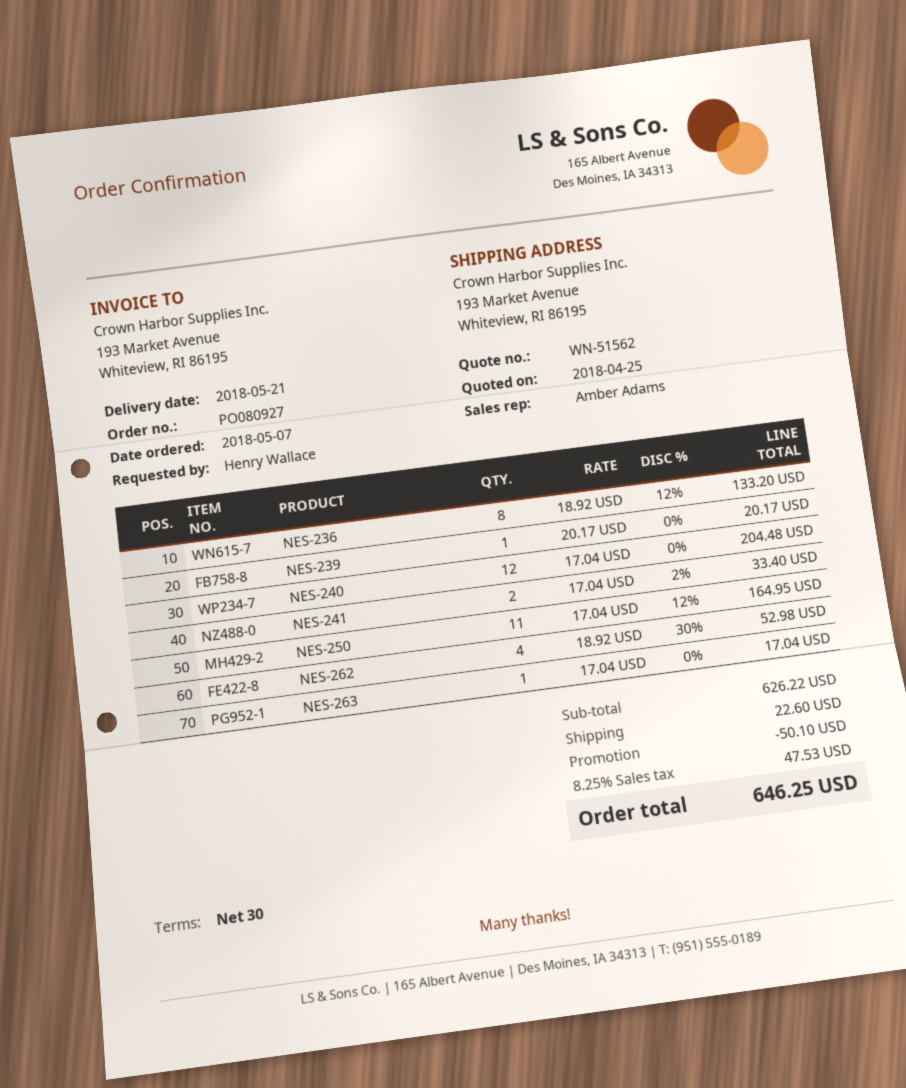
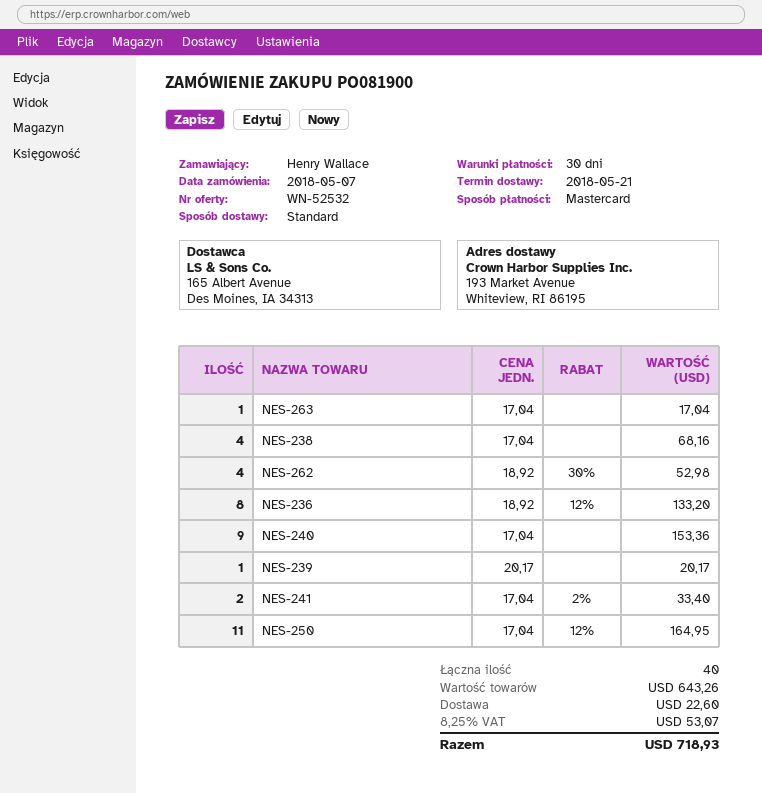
quote number: WN-51562 -> WN-52532
order number: PO080927 -> PO081900
NES-240: 12 x 17.04 = 204.48 -> 9 x 17.04 = 153.36
NES-238: none -> 4 x 17.04 = 68.16
subtotal: 626.22 -> 643.26
discount: 50.10 -> none
tax: 8.25% = 47.53 -> 8.25% = 53.07
total: 646.25 -> 718.93

